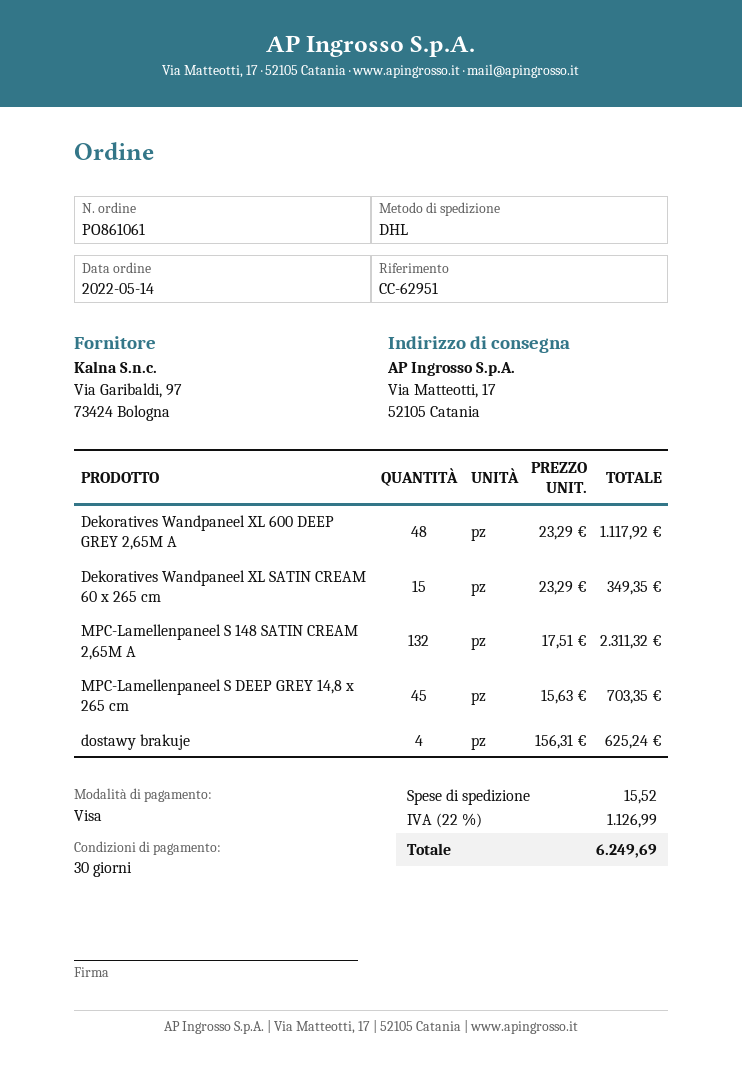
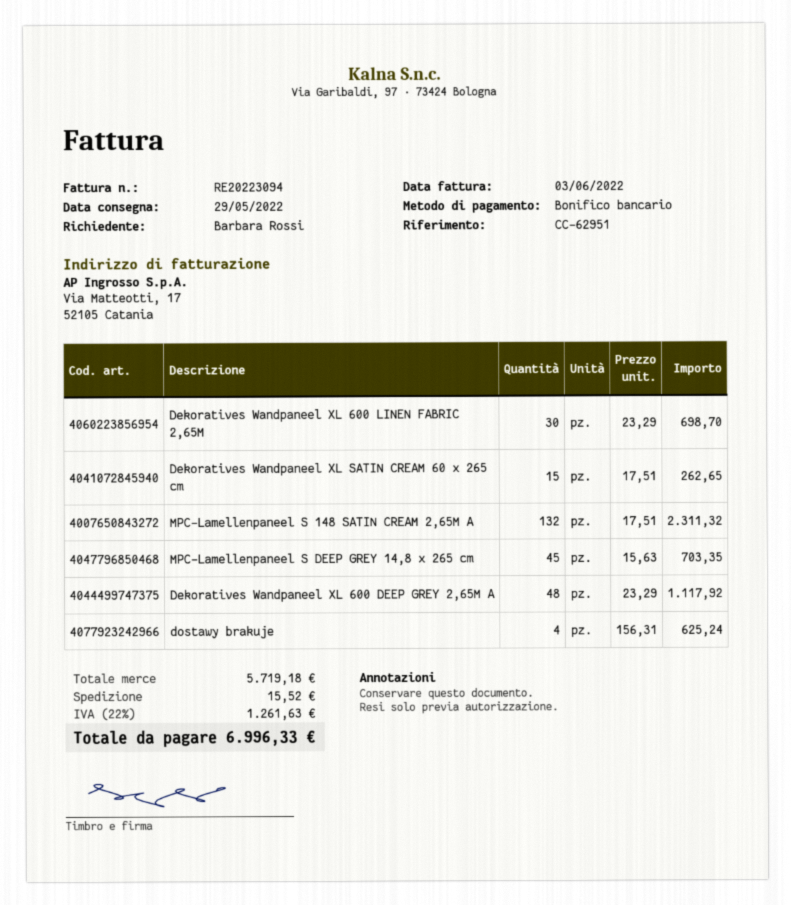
payment method: Visa -> bank transfer
Dekoratives Wandpaneel XL SATIN CREAM 60 x 265 cm: 15 x 23.29 = 349.35 -> 15 x 17.51 = 262.65
Dekoratives Wandpaneel XL 600 LINEN FABRIC 2,65M: none -> 30 x 23.29 = 698.70
tax: 22% = 1126.99 -> 22% = 1261.63
total: 6249.69 -> 6996.33

